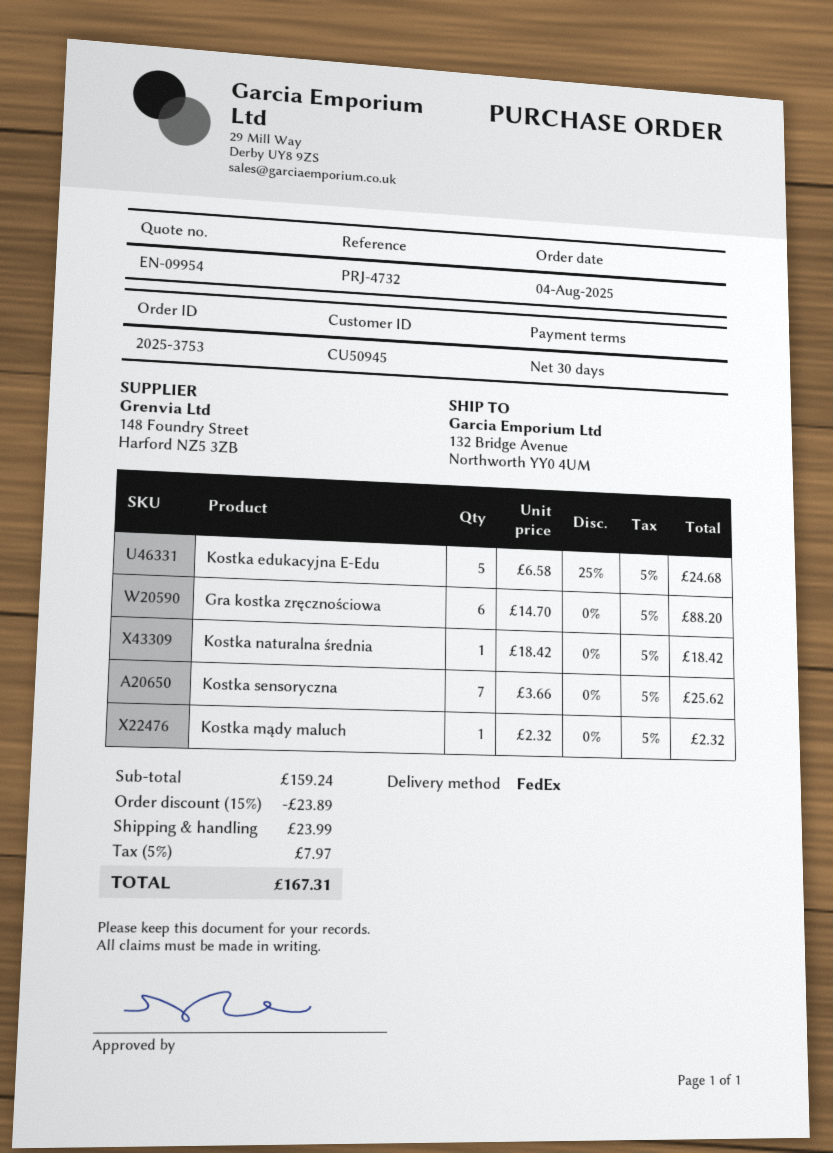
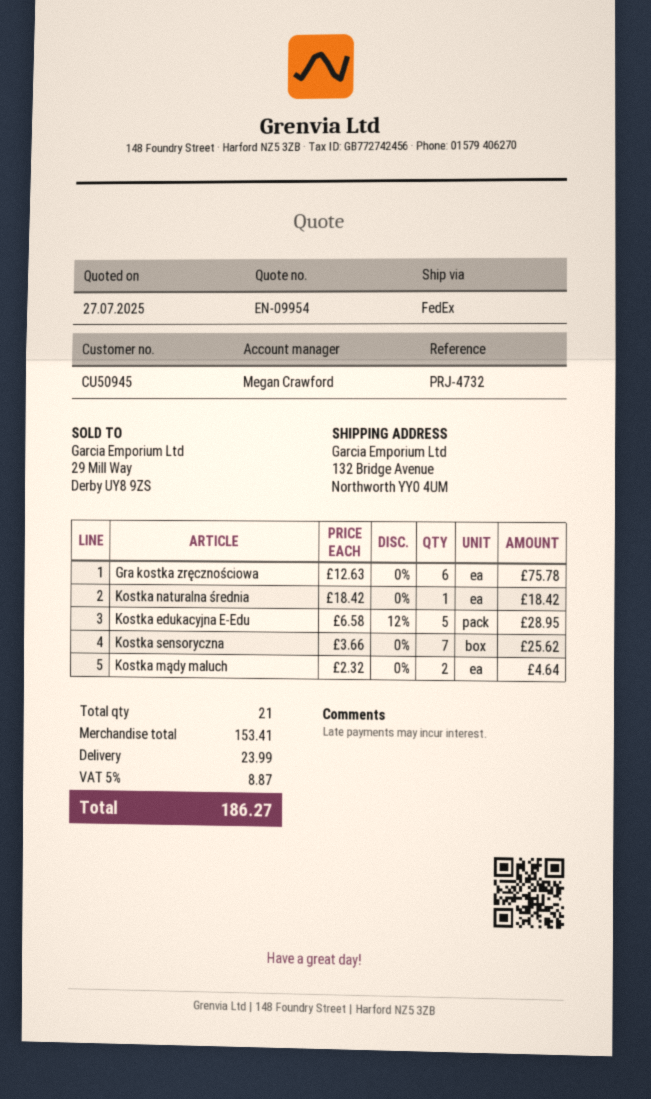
Kostka edukacyjna E-Edu: 5 x 6.58 - 25% = 24.68 -> 5 x 6.58 - 12% = 28.95
Gra kostka zręcznościowa: 6 x 14.70 = 88.20 -> 6 x 12.63 = 75.78
Kostka mądy maluch: 1 x 2.32 = 2.32 -> 2 x 2.32 = 4.64
subtotal: 159.24 -> 153.41
discount: 15% = 23.89 -> none
tax: 5% = 7.97 -> 5% = 8.87
total: 167.31 -> 186.27

